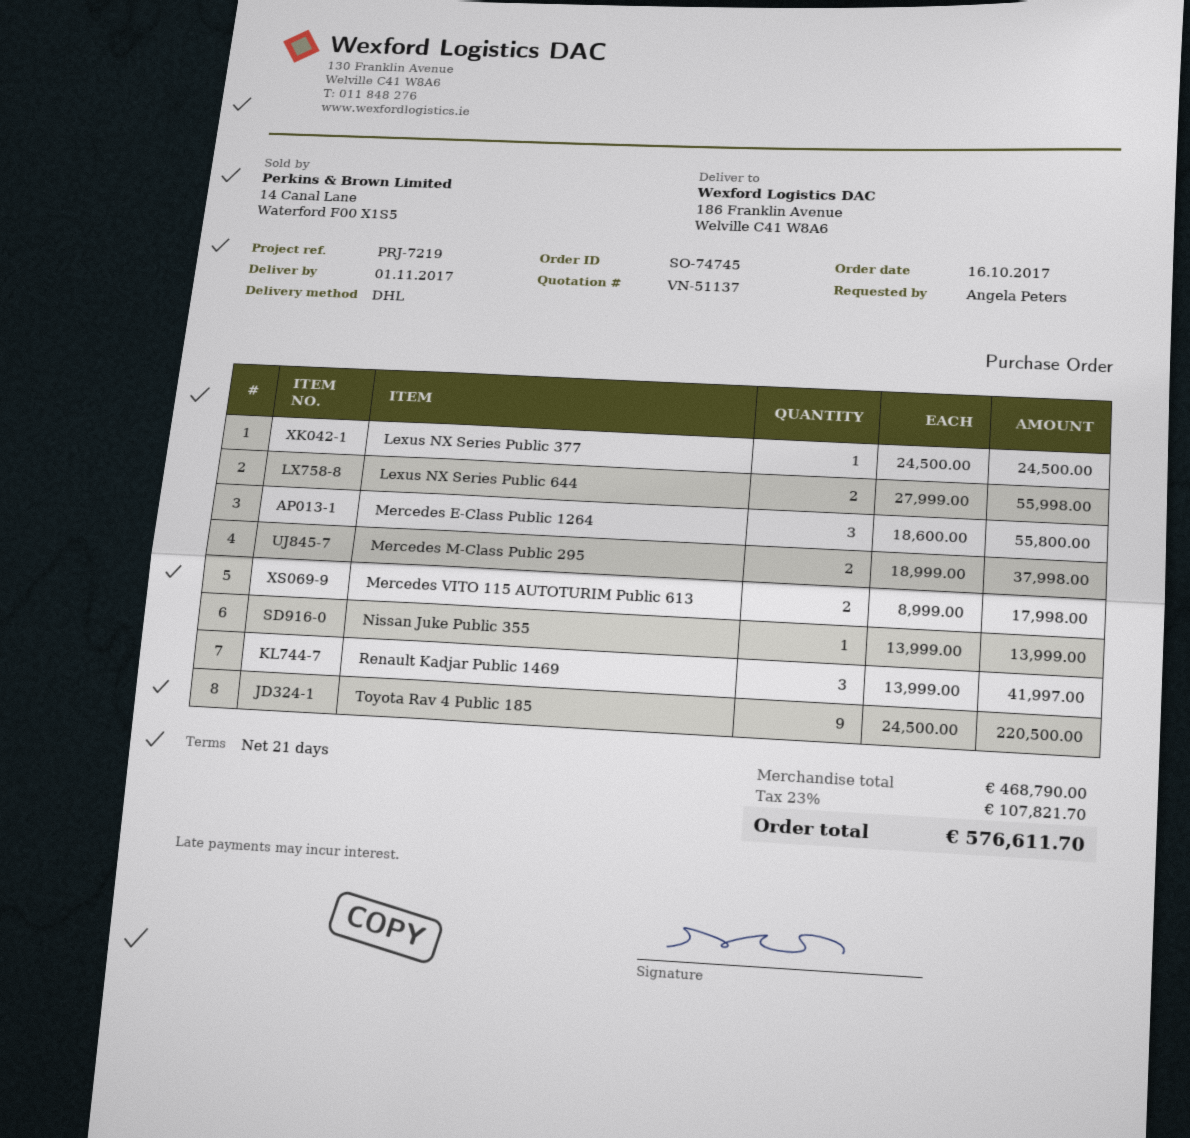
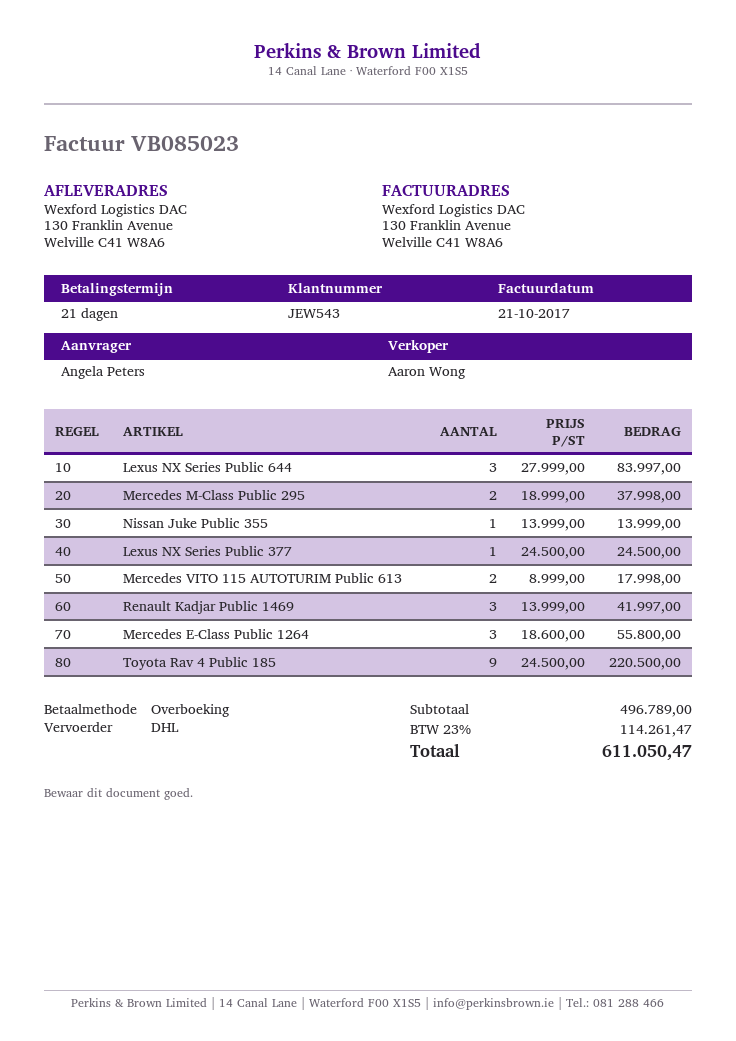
ship to: 186 Franklin Avenue, Welville C41 W8A6 -> 130 Franklin Avenue, Welville C41 W8A6
Lexus NX Series Public 644: 2 x 27999.00 = 55998.00 -> 3 x 27999.00 = 83997.00
subtotal: 468790.00 -> 496789.00
tax: 23% = 107821.70 -> 23% = 114261.47
total: 576611.70 -> 611050.47

